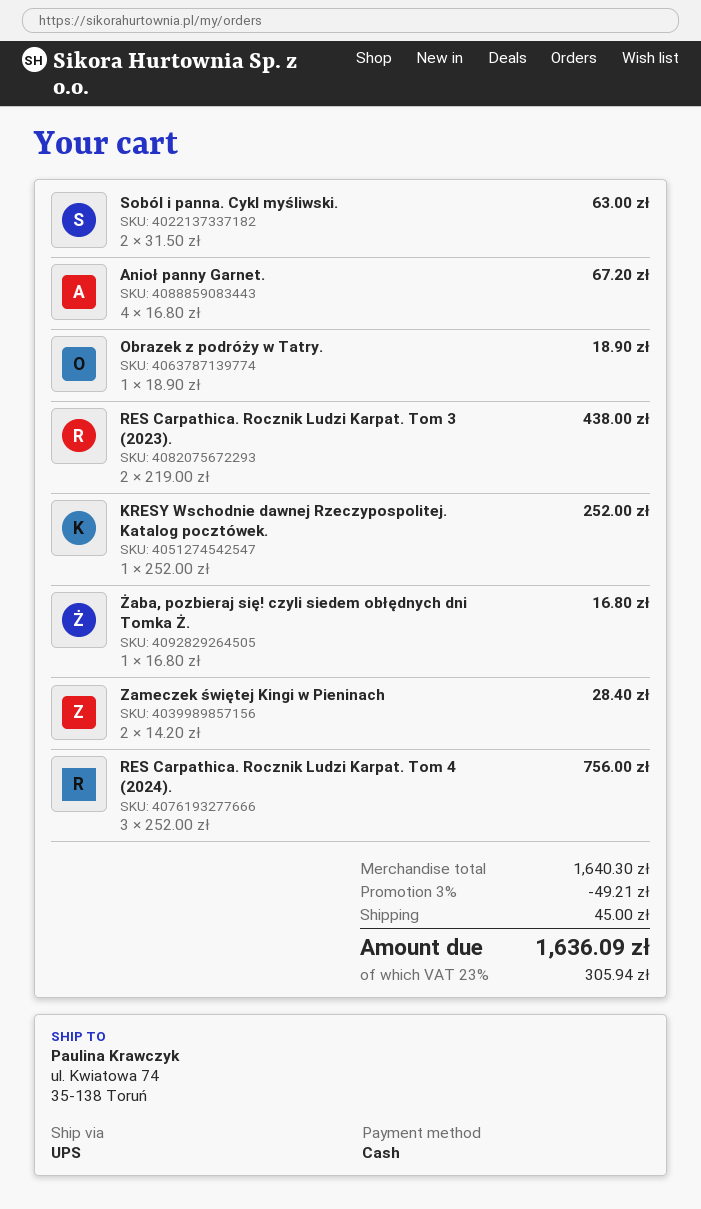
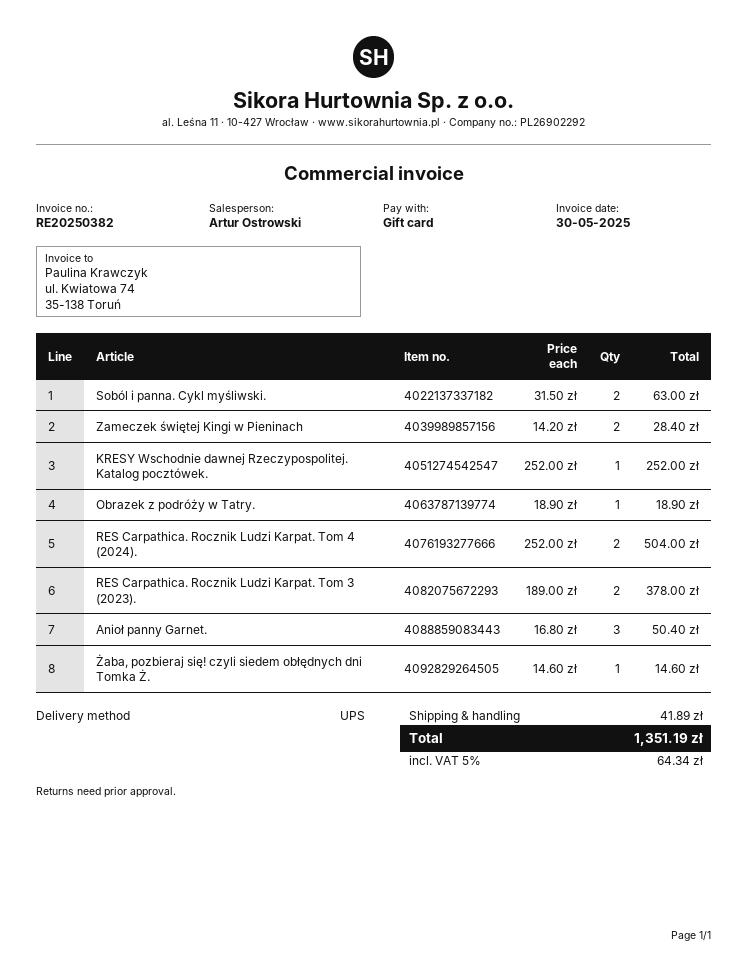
payment method: cash -> gift card
Anioł panny Garnet.: 4 x 16.80 = 67.20 -> 3 x 16.80 = 50.40
RES Carpathica. Rocznik Ludzi Karpat. Tom 3 (2023).: 2 x 219.00 = 438.00 -> 2 x 189.00 = 378.00
Żaba, pozbieraj się! czyli siedem obłędnych dni Tomka Ż.: 1 x 16.80 = 16.80 -> 1 x 14.60 = 14.60
RES Carpathica. Rocznik Ludzi Karpat. Tom 4 (2024).: 3 x 252.00 = 756.00 -> 2 x 252.00 = 504.00
discount: 3% = 49.21 -> none
shipping: 45.00 -> 41.89
tax: 23% = 305.94 -> 5% = 64.34
total: 1636.09 -> 1351.19

